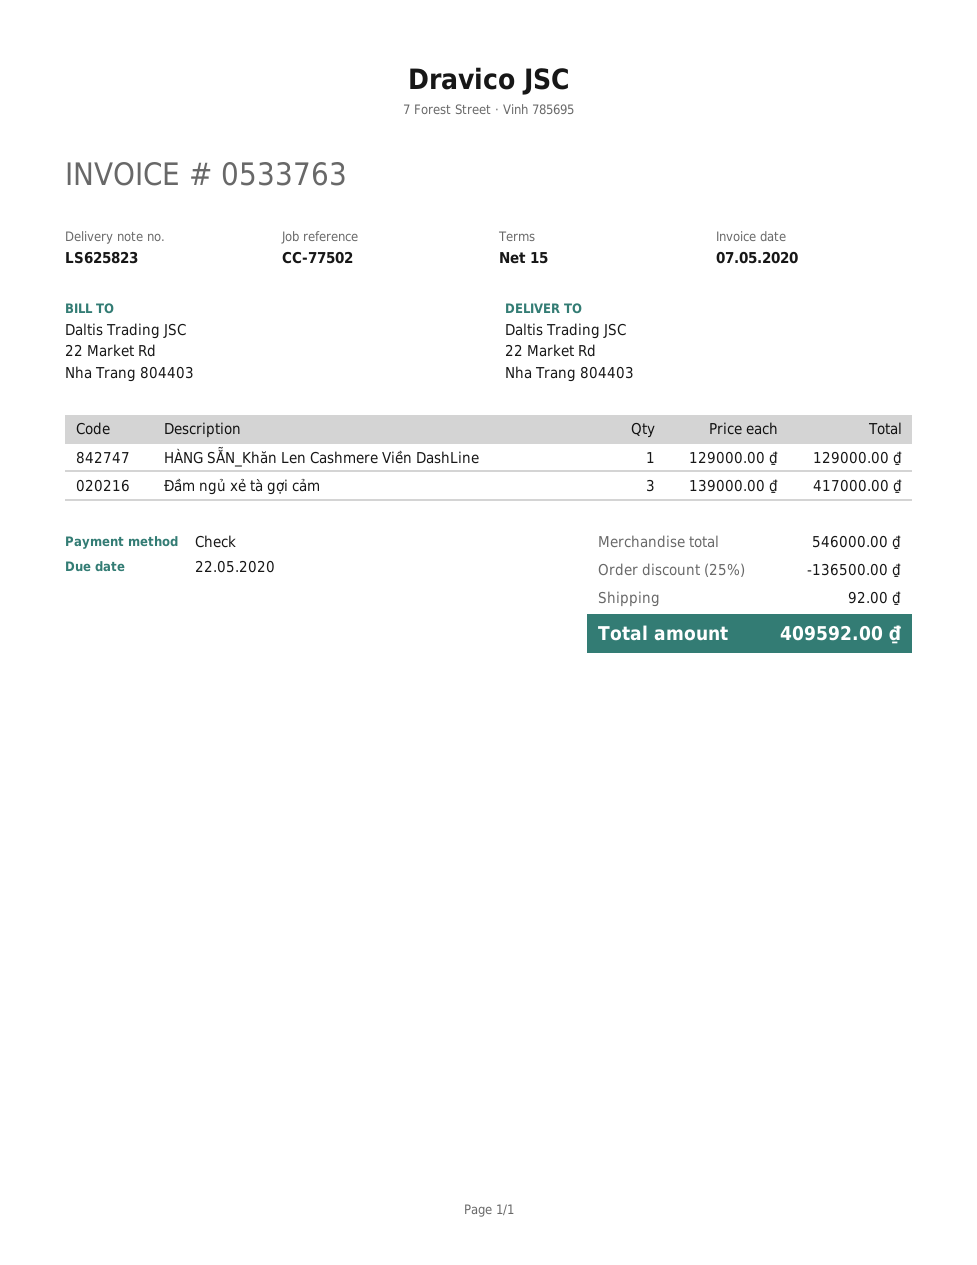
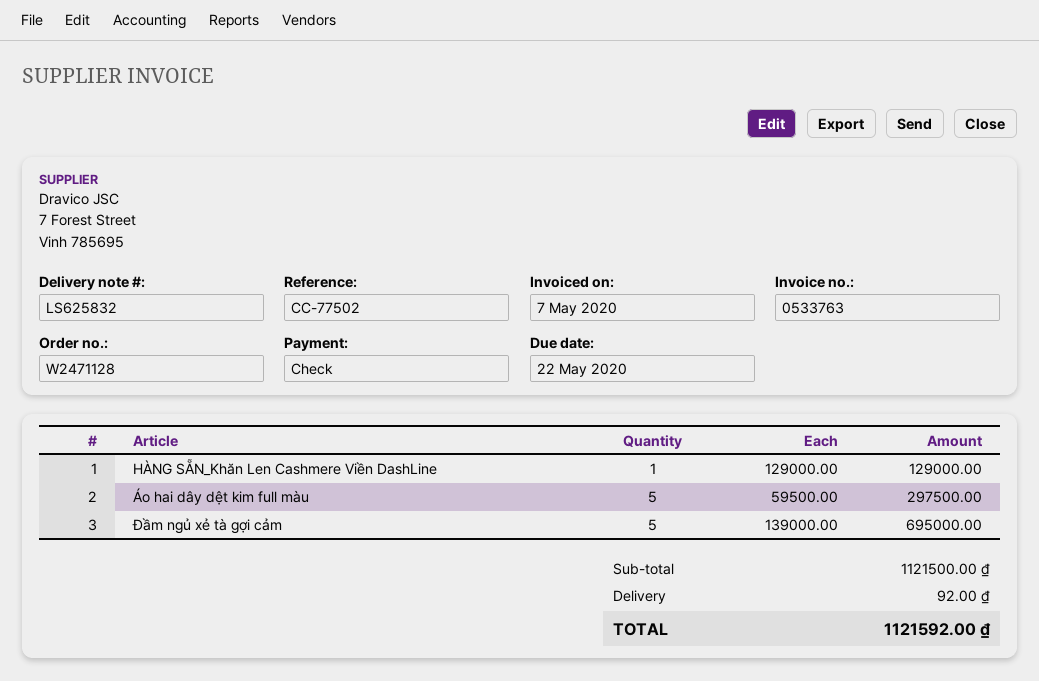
delivery note number: LS625823 -> LS625832
Đầm ngủ xẻ tà gợi cảm: 3 x 139000.00 = 417000.00 -> 5 x 139000.00 = 695000.00
Áo hai dây dệt kim full màu: none -> 5 x 59500.00 = 297500.00
subtotal: 546000.00 -> 1121500.00
discount: 25% = 136500.00 -> none
total: 409592.00 -> 1121592.00

